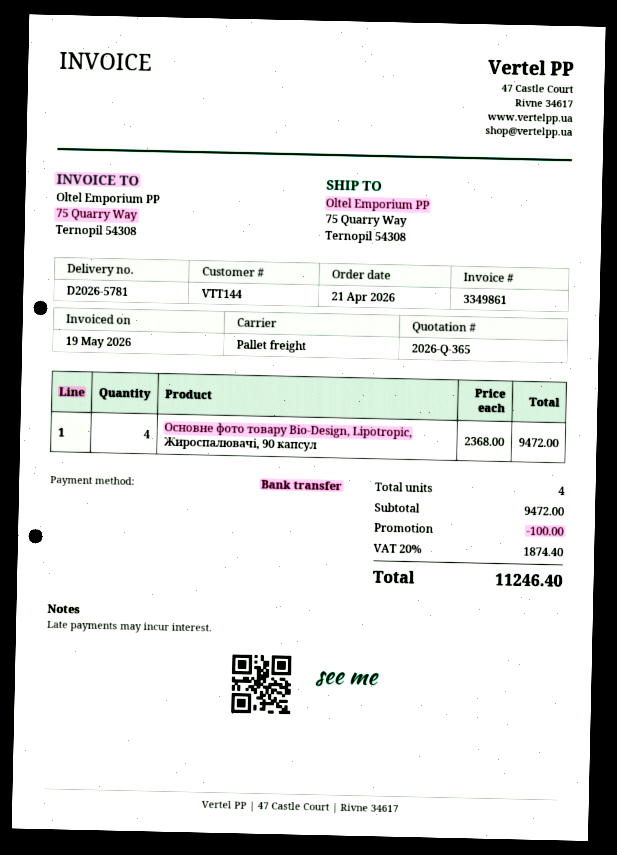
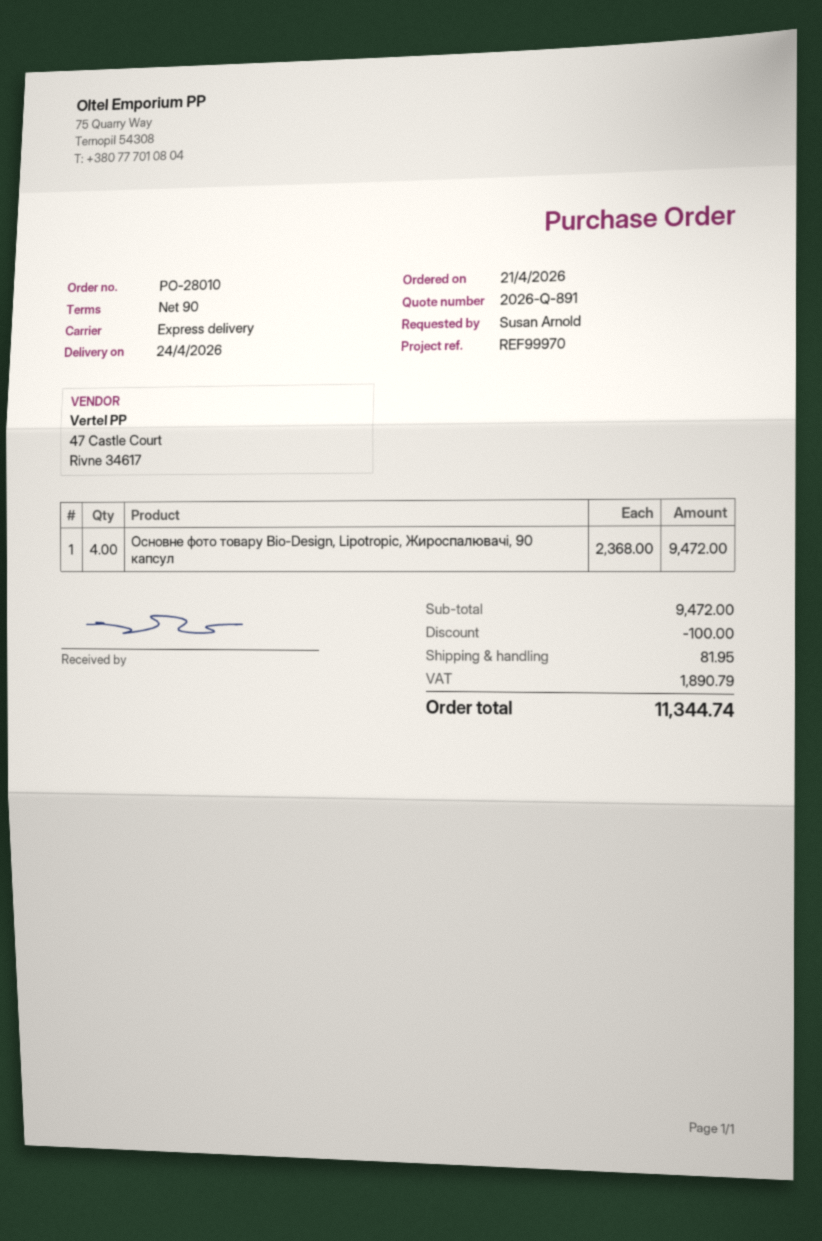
quote number: 2026-Q-365 -> 2026-Q-891
shipping method: pallet freight -> express
shipping: none -> 81.95
tax: 1874.40 -> 1890.79
total: 11246.40 -> 11344.74

